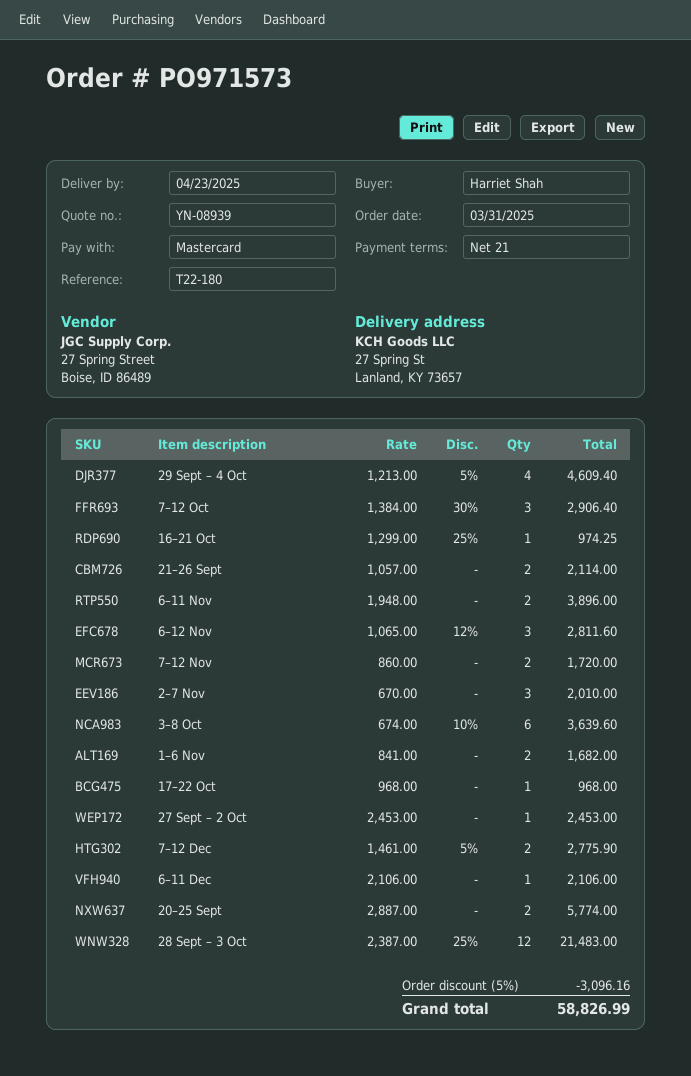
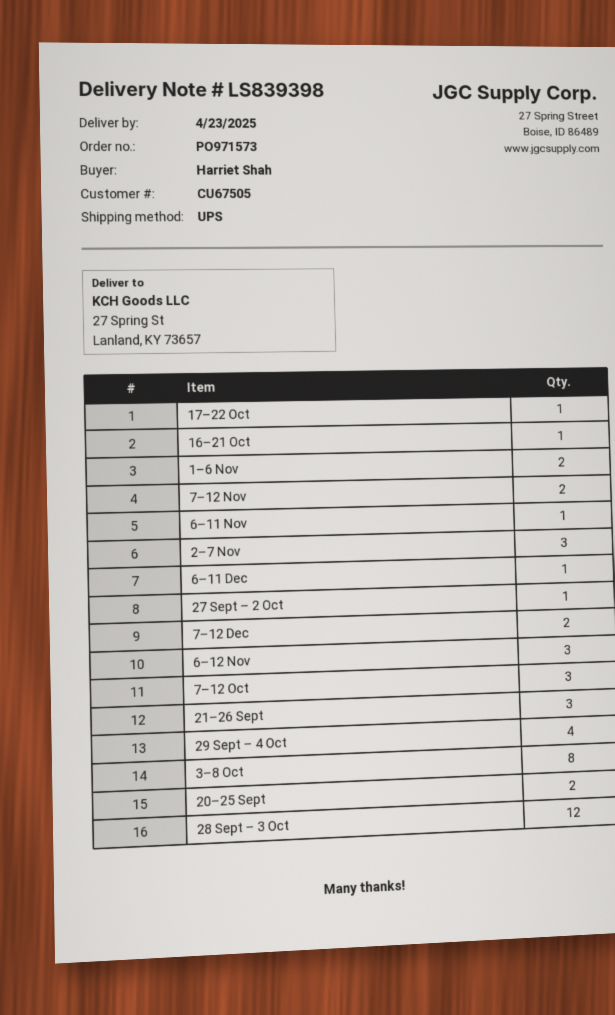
21–26 Sept: 2 -> 3
6–11 Nov: 2 -> 1
3–8 Oct: 6 -> 8

